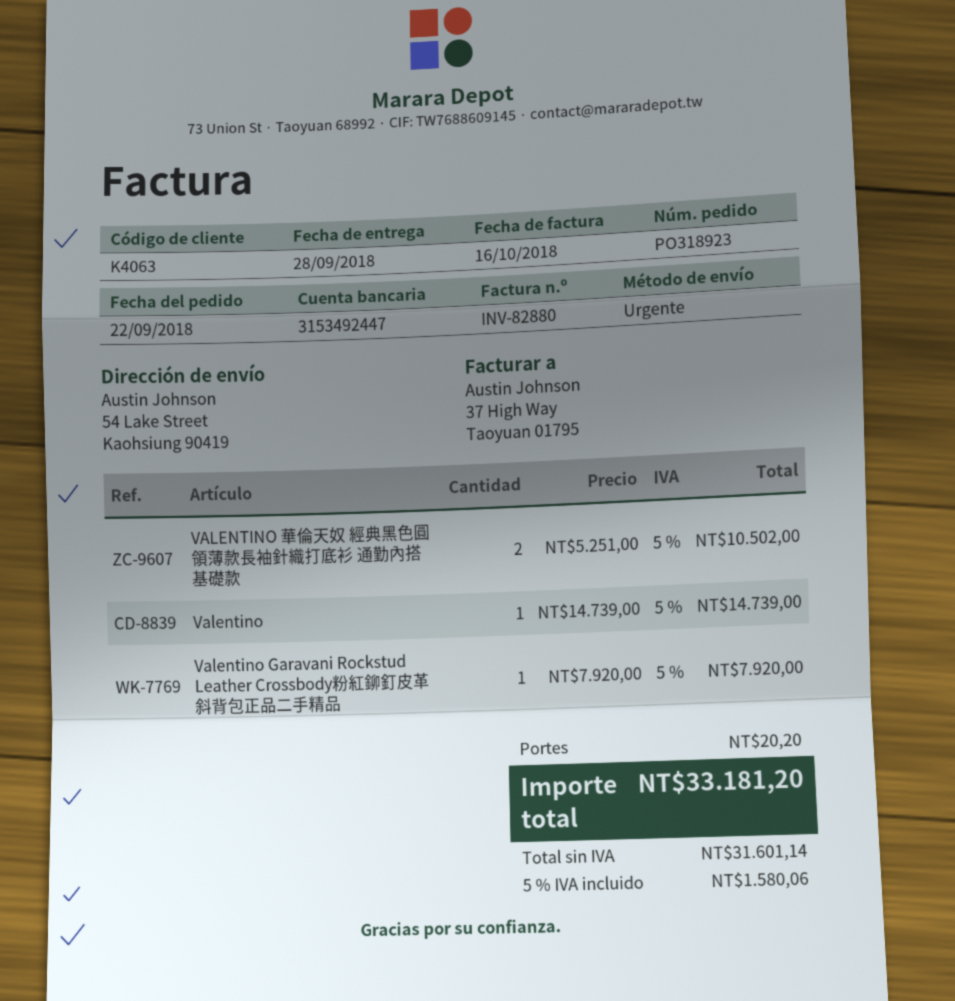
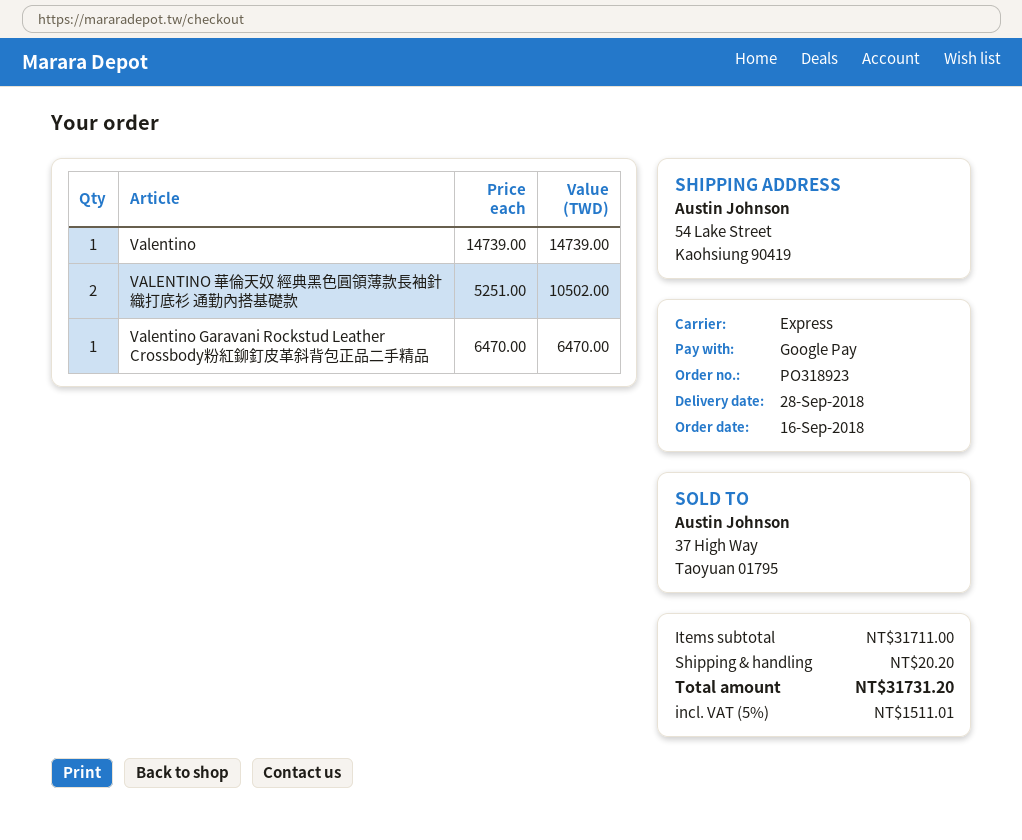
order date: 2018-09-22 -> 2018-09-16
Valentino Garavani Rockstud Leather Crossbody粉紅鉚釘皮革斜背包正品二手精品: 1 x 7920.00 = 7920.00 -> 1 x 6470.00 = 6470.00
tax: 5% = 1580.06 -> 5% = 1511.01
total: 33181.20 -> 31731.20

